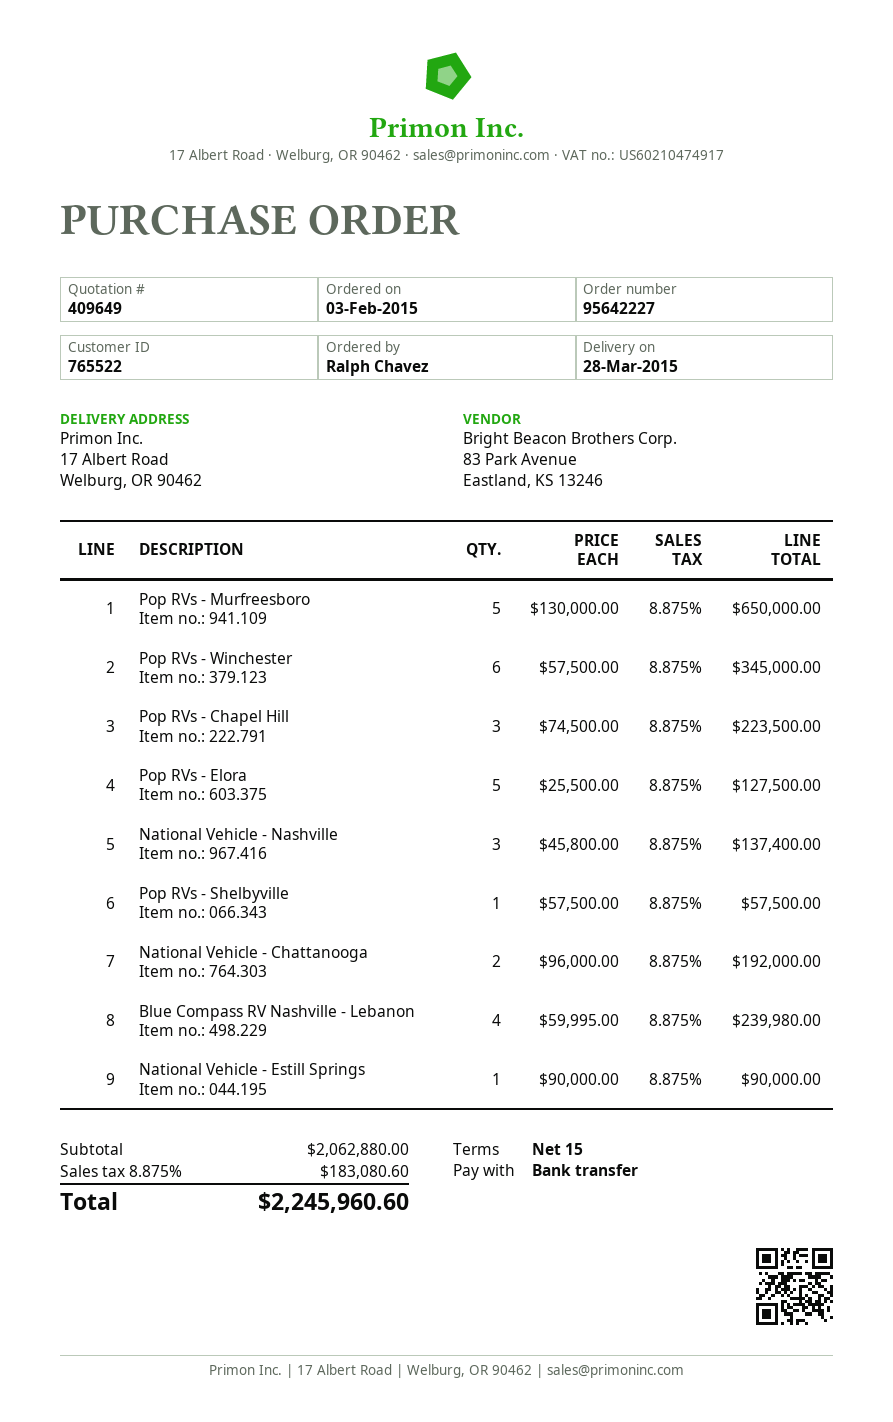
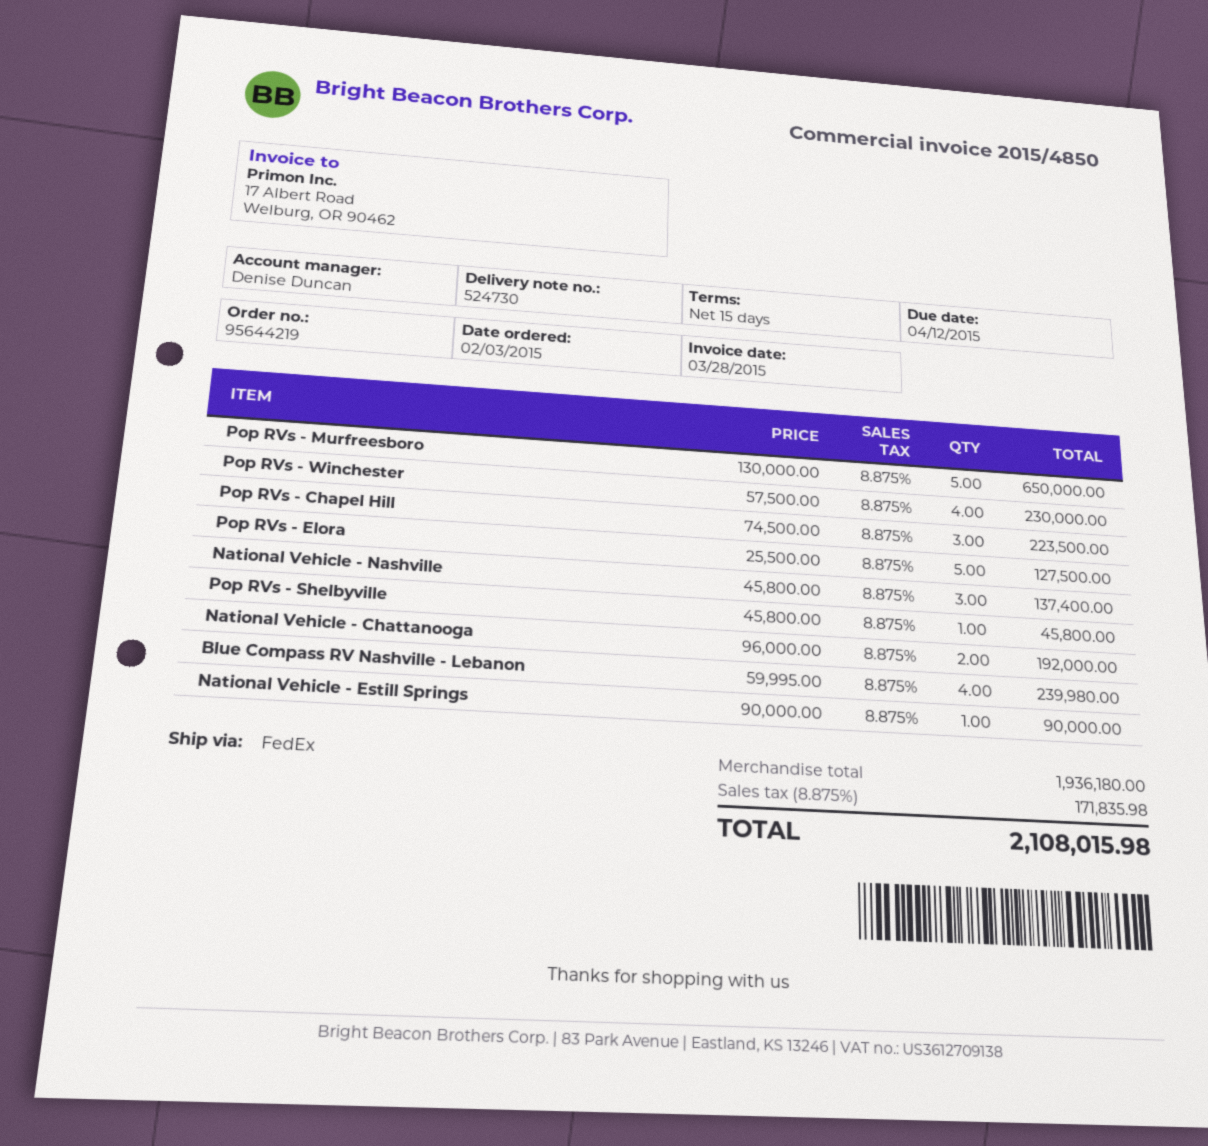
order number: 95642227 -> 95644219
Pop RVs - Winchester: 6 x 57500.00 = 345000.00 -> 4 x 57500.00 = 230000.00
Pop RVs - Shelbyville: 1 x 57500.00 = 57500.00 -> 1 x 45800.00 = 45800.00
subtotal: 2062880.00 -> 1936180.00
tax: 8.875% = 183080.60 -> 8.875% = 171835.98
total: 2245960.60 -> 2108015.98

